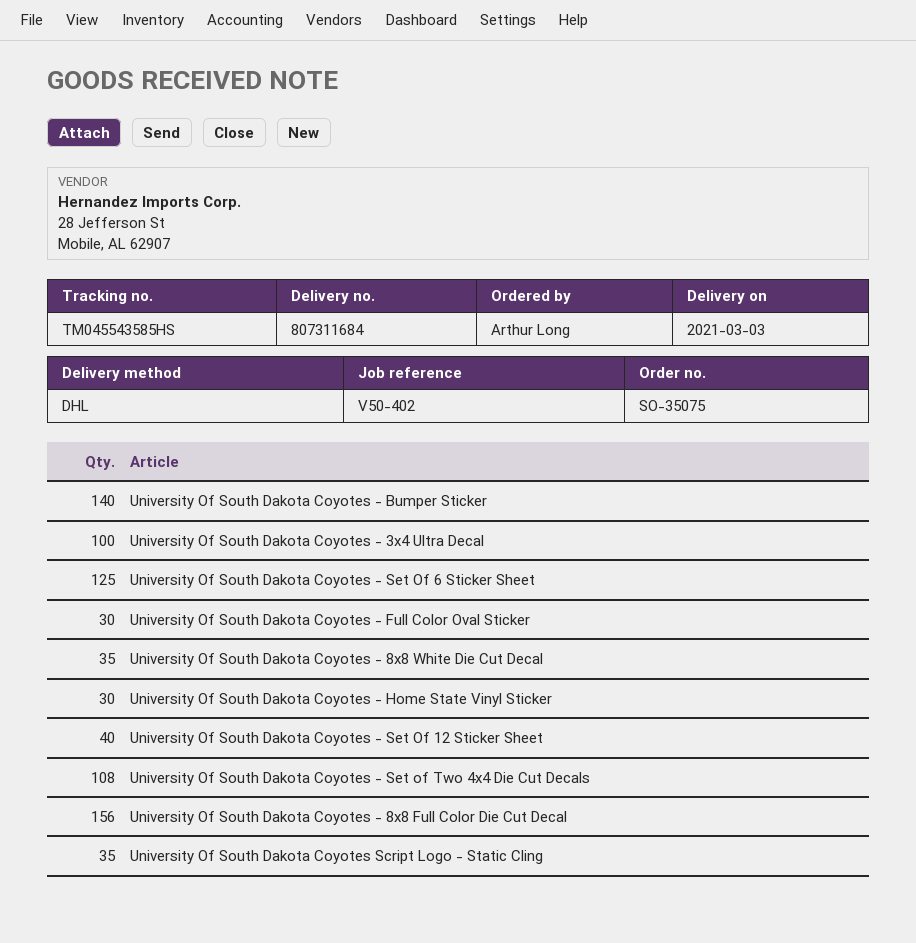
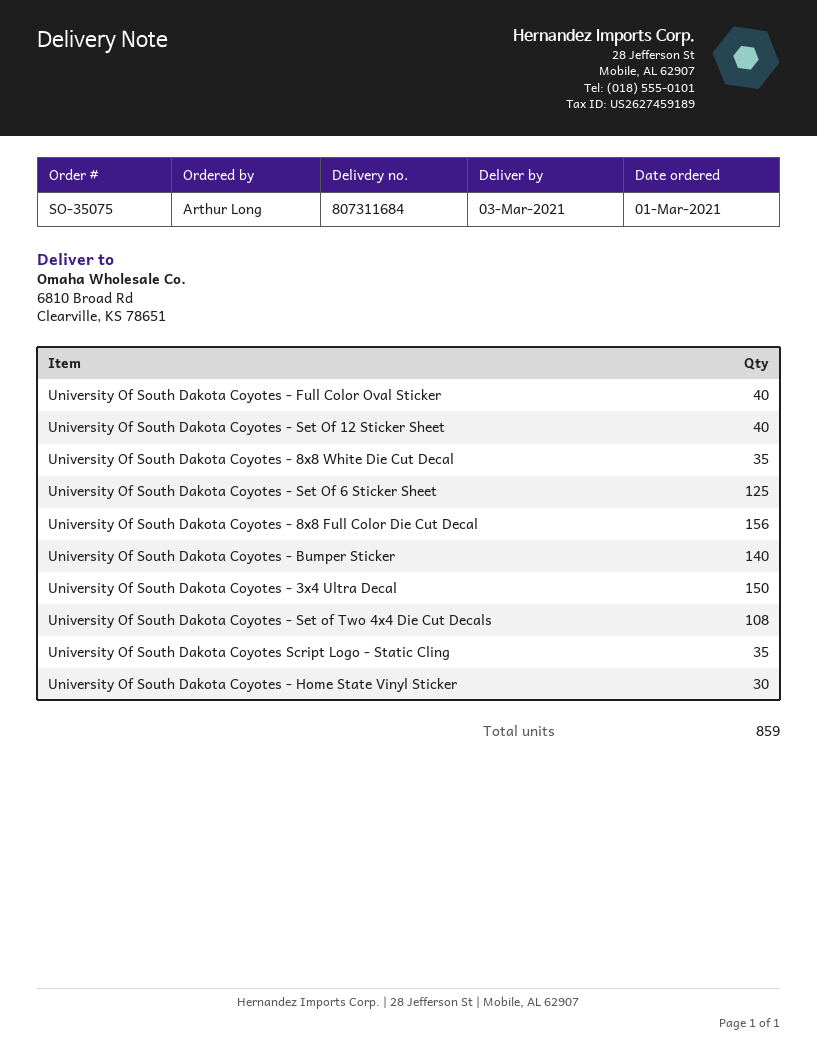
University Of South Dakota Coyotes - 3x4 Ultra Decal: 100 -> 150
University Of South Dakota Coyotes - Full Color Oval Sticker: 30 -> 40

